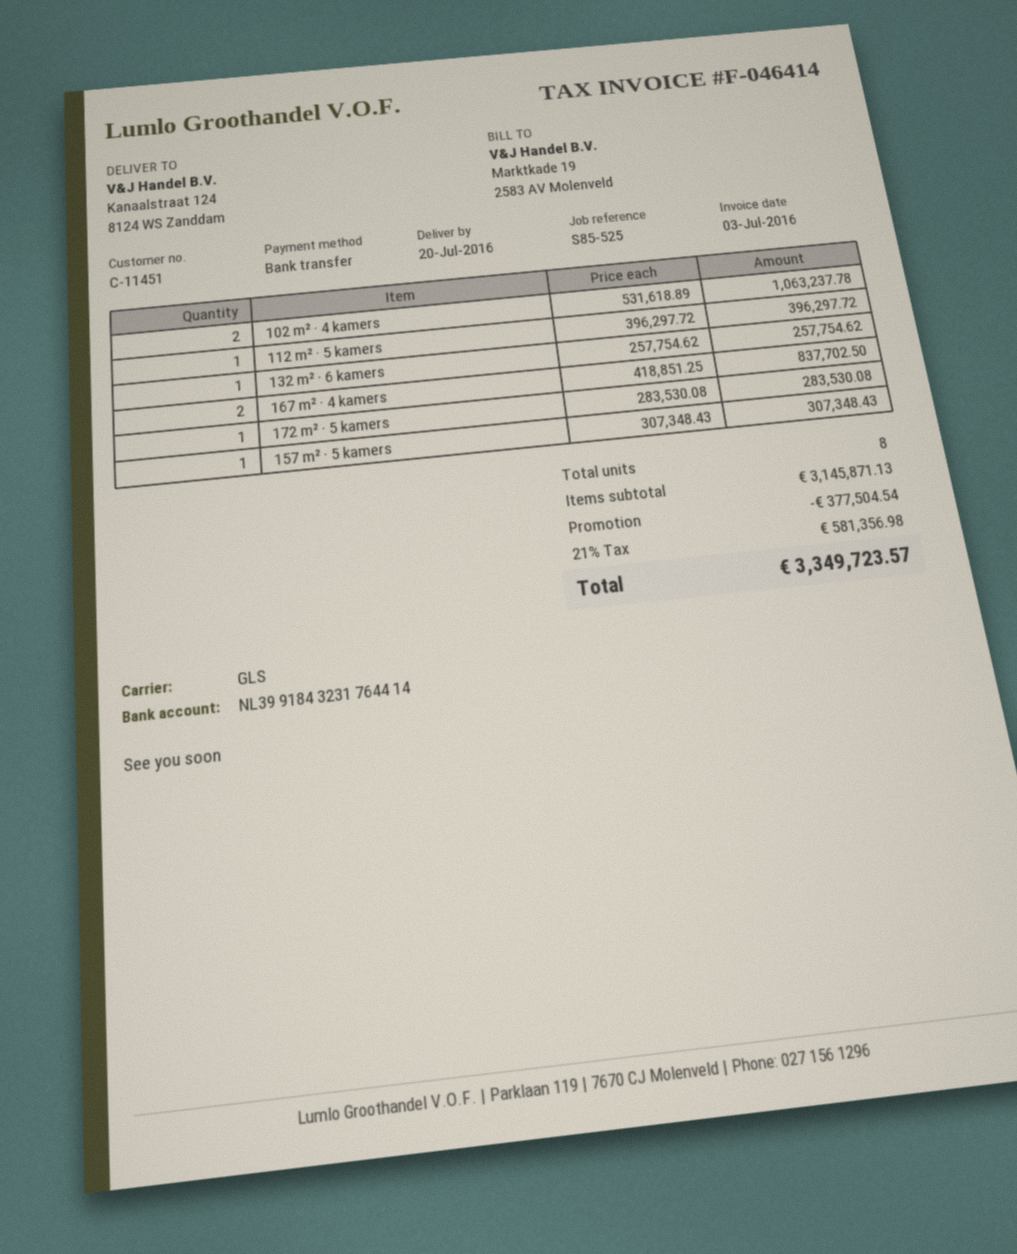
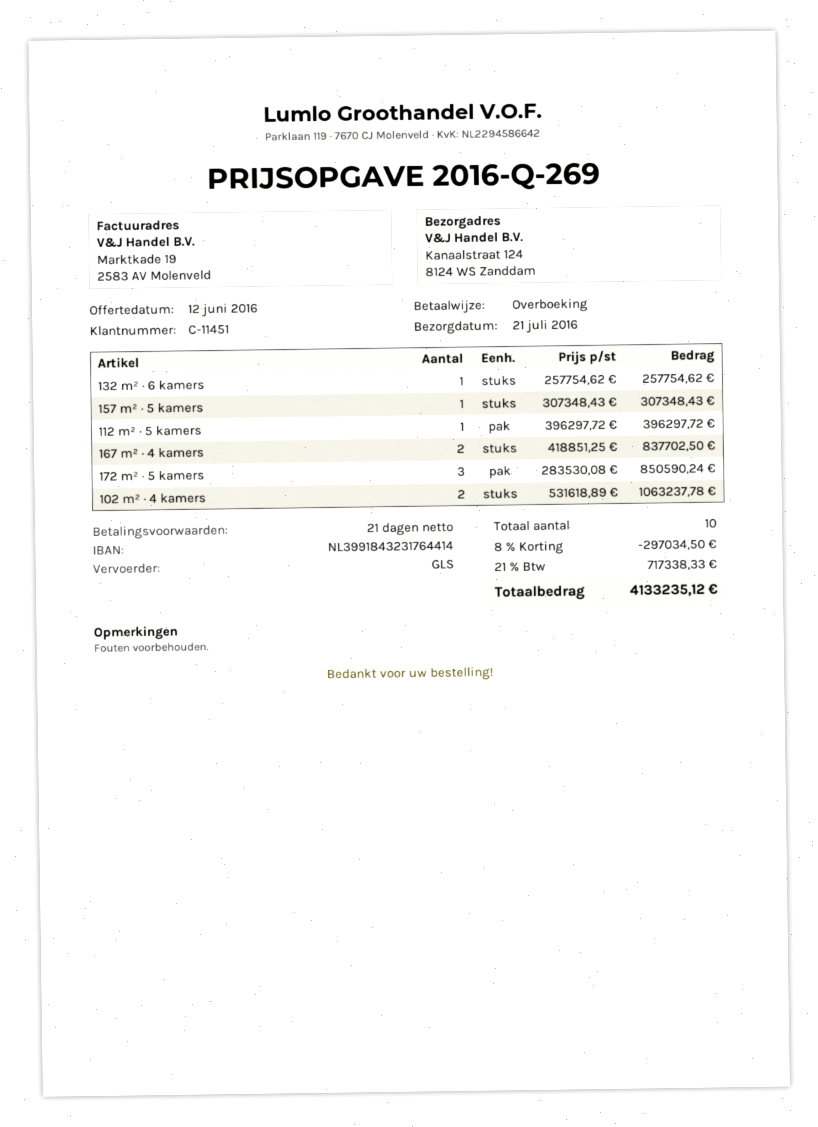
delivery date: 2016-07-20 -> 2016-07-21
172 m² · 5 kamers: 1 x 283530.08 = 283530.08 -> 3 x 283530.08 = 850590.24
total quantity: 8 -> 10
discount: 377504.54 -> 297034.50
tax: 21% = 581356.98 -> 21% = 717338.33
total: 3349723.57 -> 4133235.12

